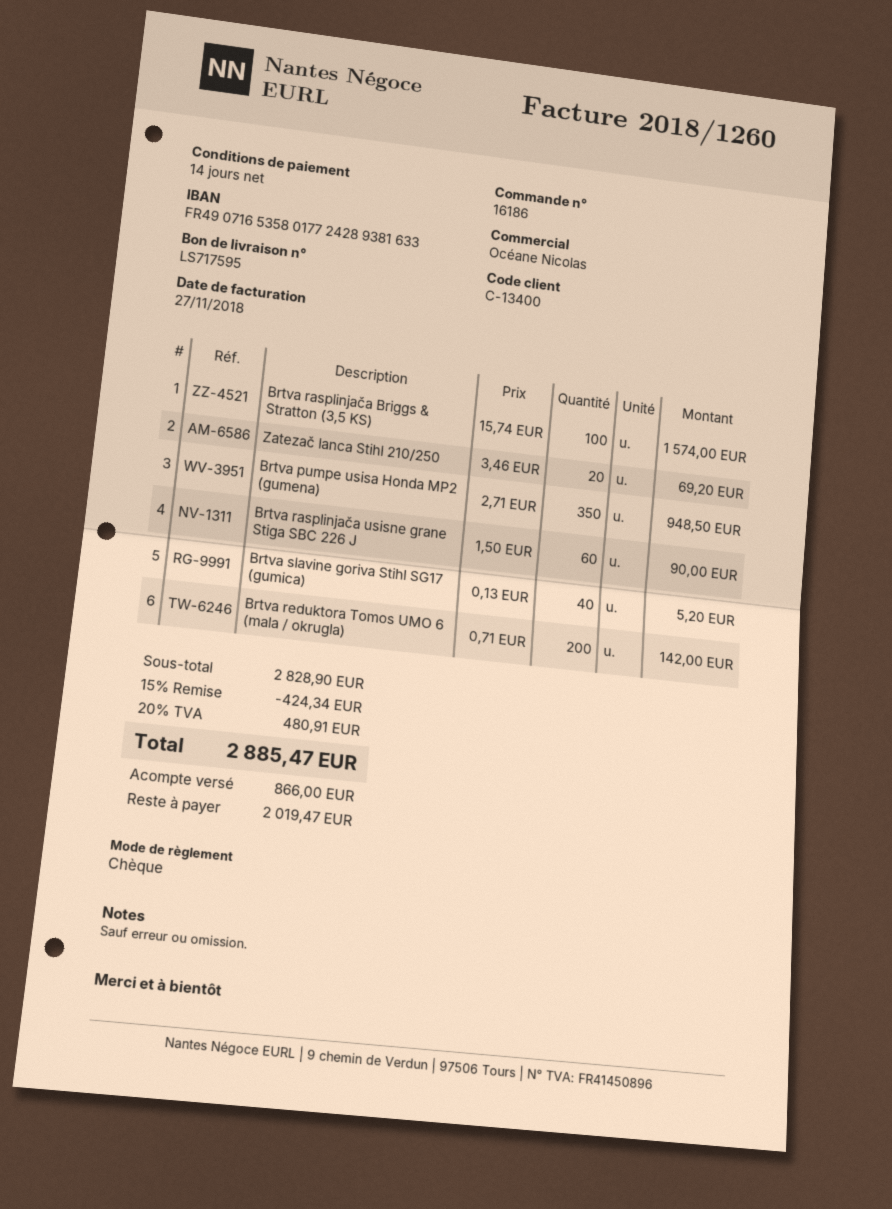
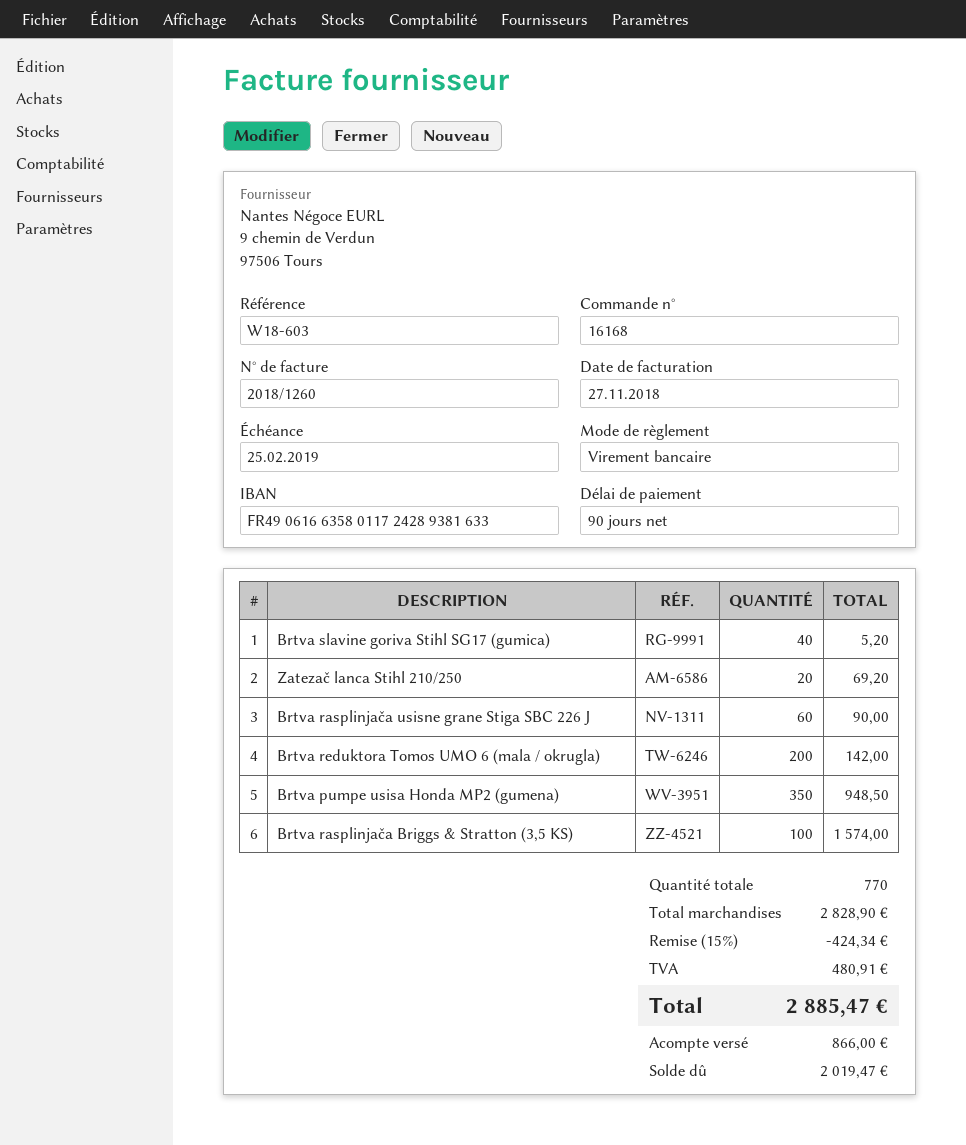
order number: 16186 -> 16168
payment terms: 14 days -> 90 days
payment method: cheque -> bank transfer
bank account: FR4907165358017724289381633 -> FR4906166358011724289381633

